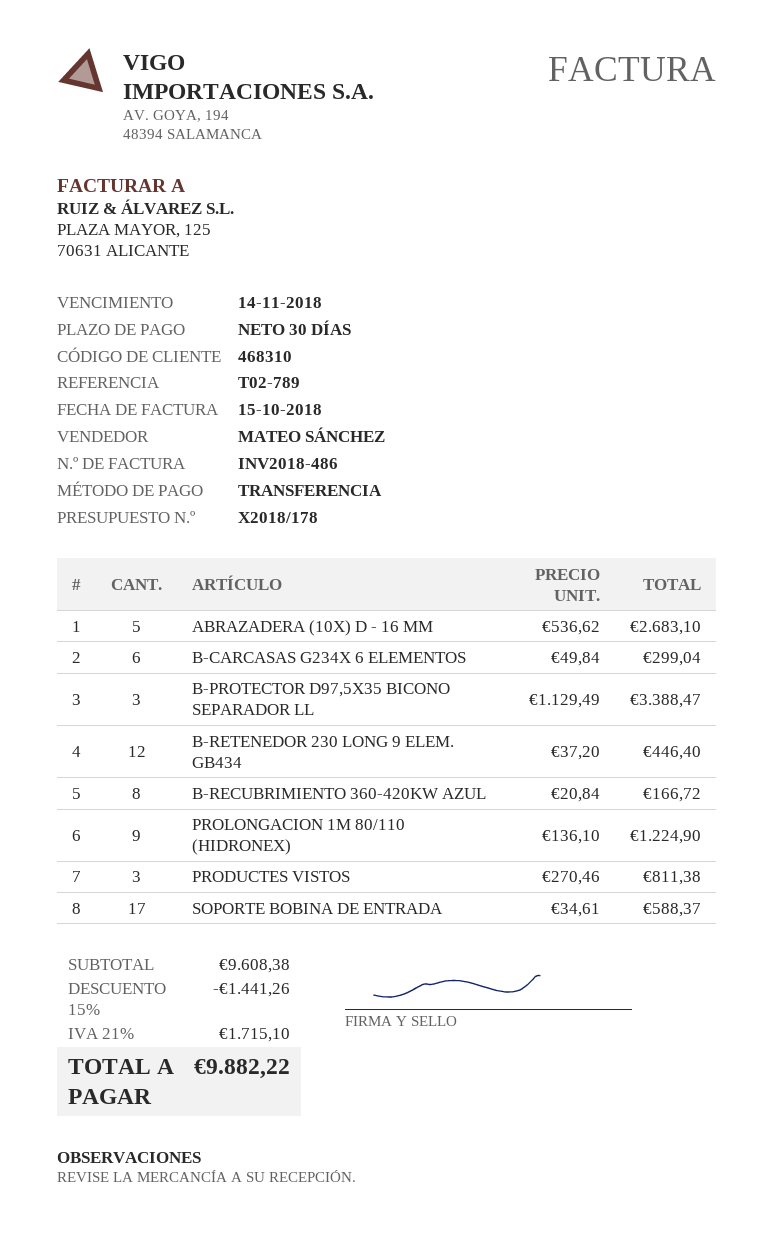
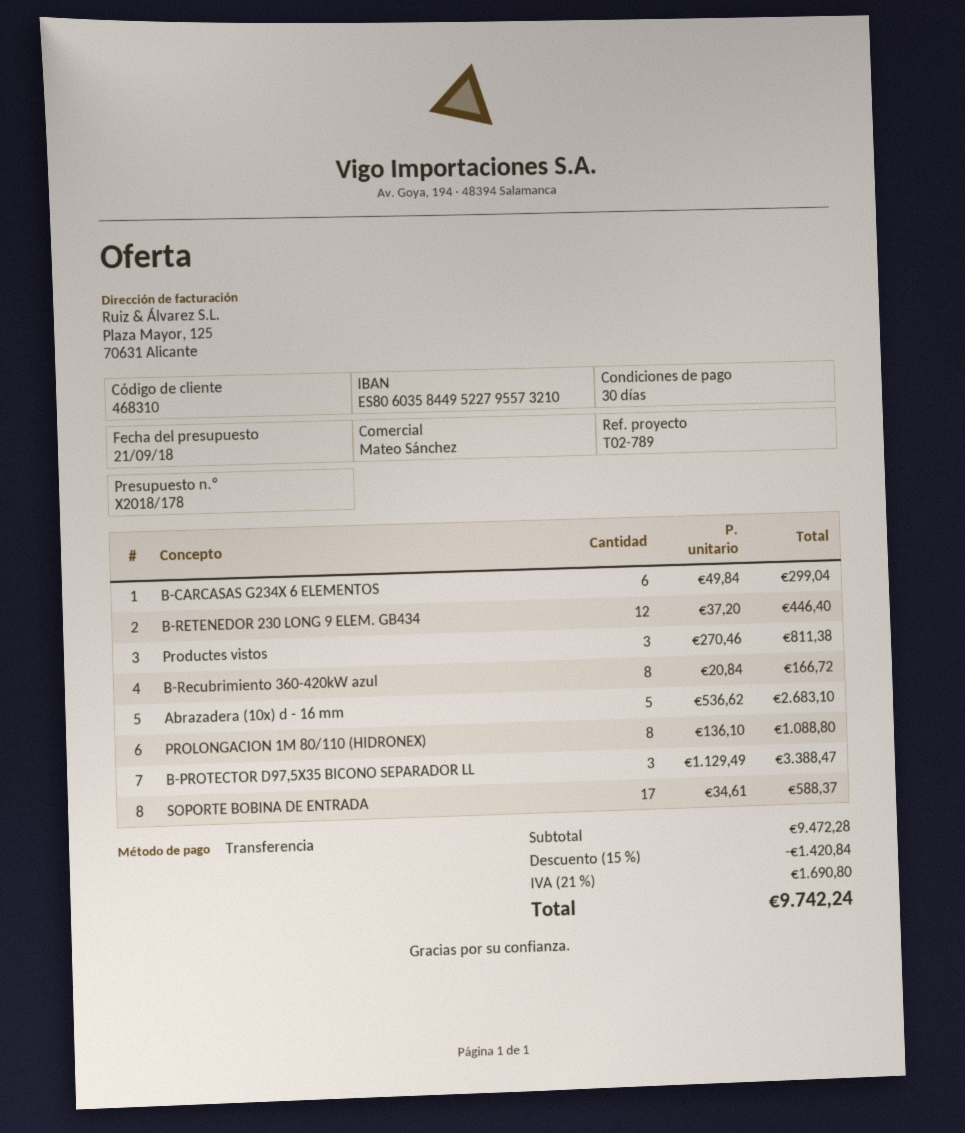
PROLONGACION 1M 80/110 (HIDRONEX): 9 x 136.10 = 1224.90 -> 8 x 136.10 = 1088.80
subtotal: 9608.38 -> 9472.28
discount: 15% = 1441.26 -> 15% = 1420.84
tax: 21% = 1715.10 -> 21% = 1690.80
total: 9882.22 -> 9742.24

